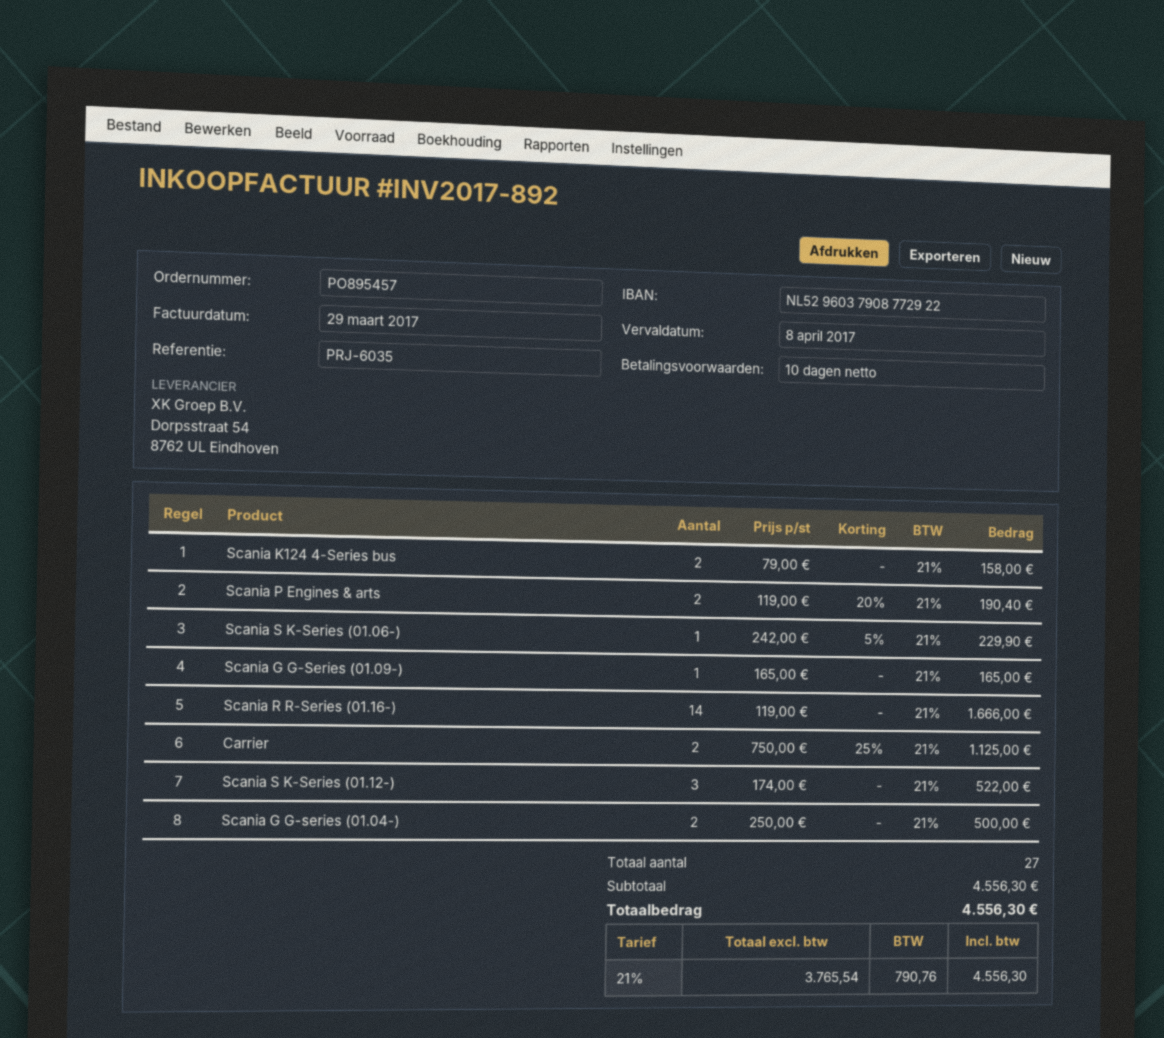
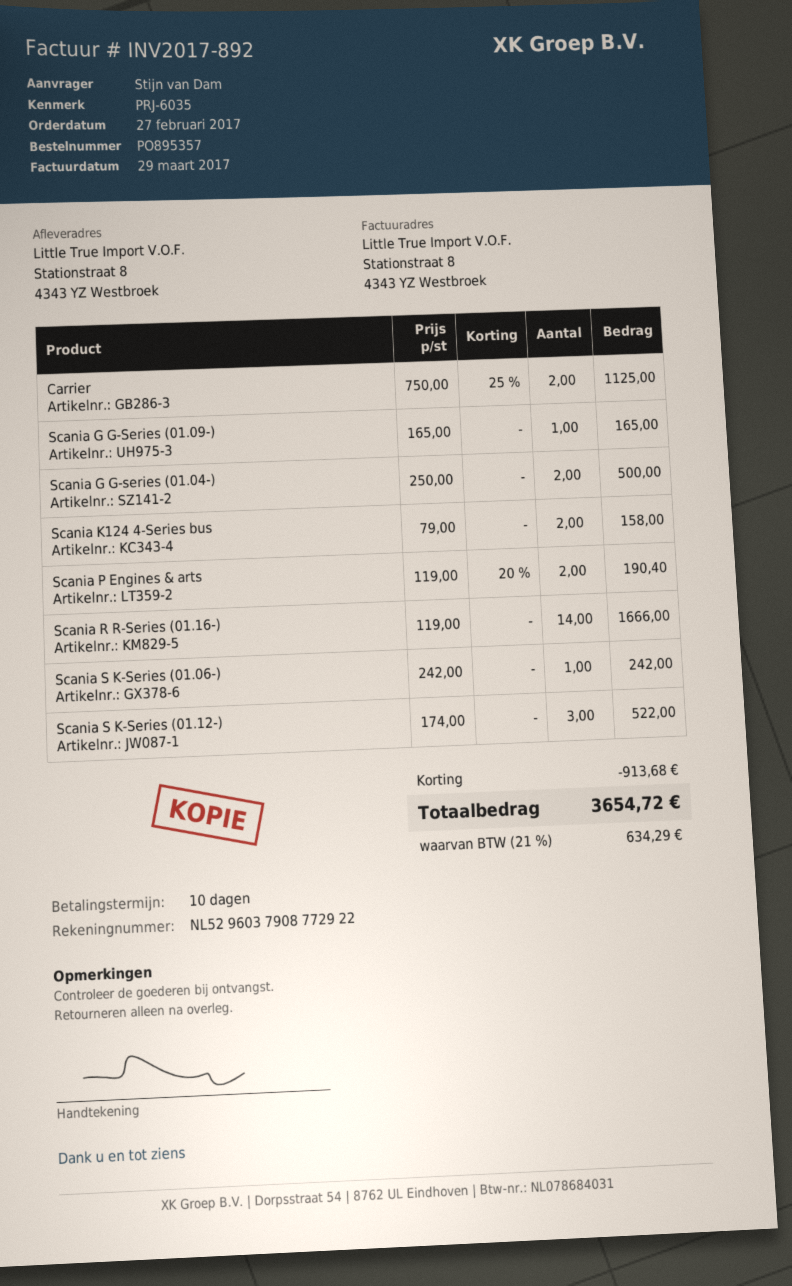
order number: PO895457 -> PO895357
Scania S K-Series (01.06-): 1 x 242.00 - 5% = 229.90 -> 1 x 242.00 = 242.00
discount: none -> 913.68
tax: 21% = 790.76 -> 21% = 634.29
total: 4556.30 -> 3654.72

